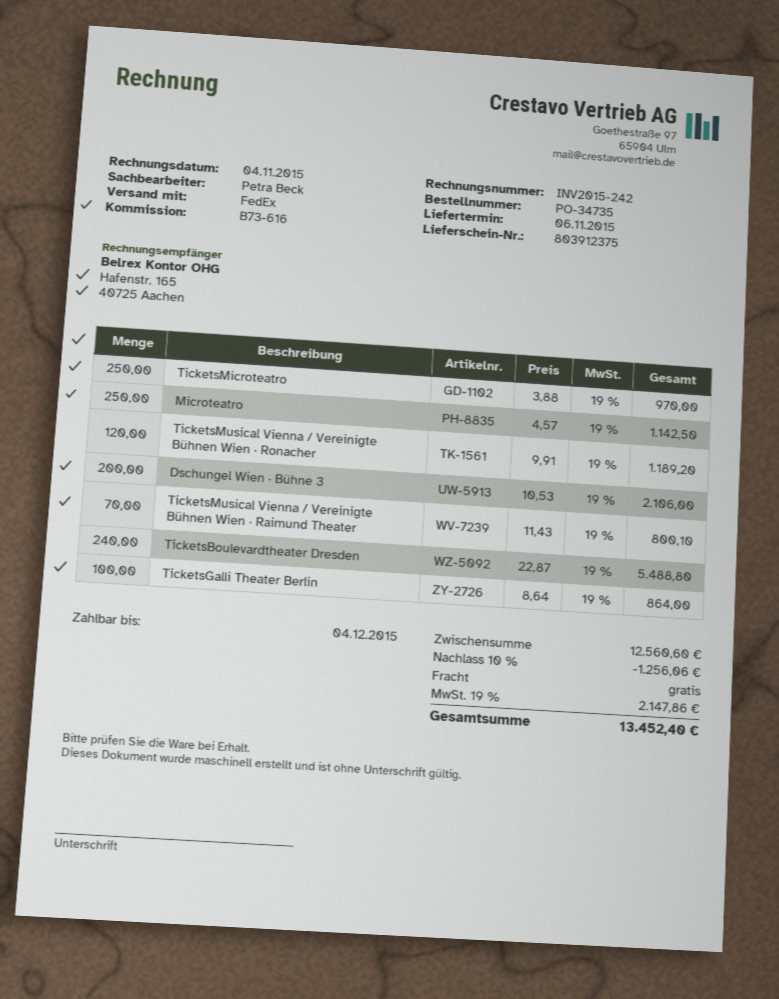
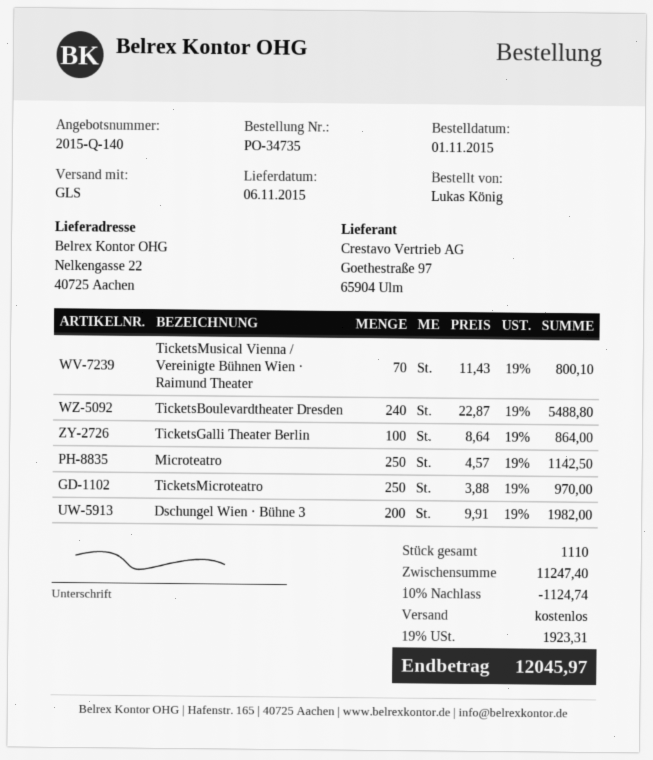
shipping method: FedEx -> GLS
TicketsMusical Vienna / Vereinigte Bühnen Wien · Ronacher: 120 x 9.91 = 1189.20 -> none
Dschungel Wien · Bühne 3: 200 x 10.53 = 2106.00 -> 200 x 9.91 = 1982.00
subtotal: 12560.60 -> 11247.40
discount: 10% = 1256.06 -> 10% = 1124.74
tax: 19% = 2147.86 -> 19% = 1923.31
total: 13452.40 -> 12045.97

